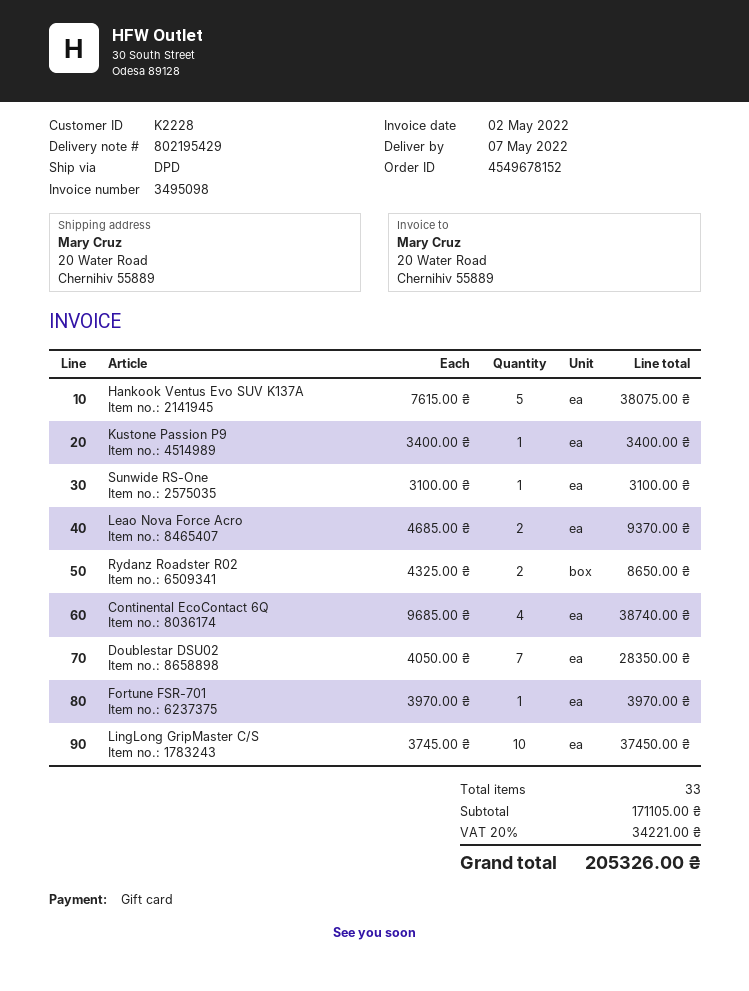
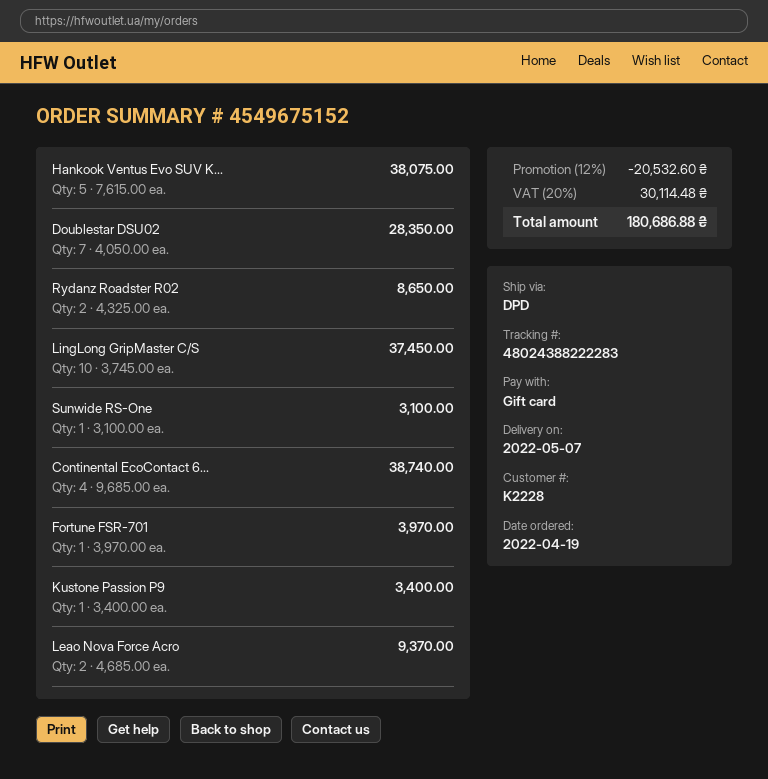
order number: 4549678152 -> 4549675152
discount: none -> 12% = 20532.60
tax: 20% = 34221.00 -> 20% = 30114.48
total: 205326.00 -> 180686.88

